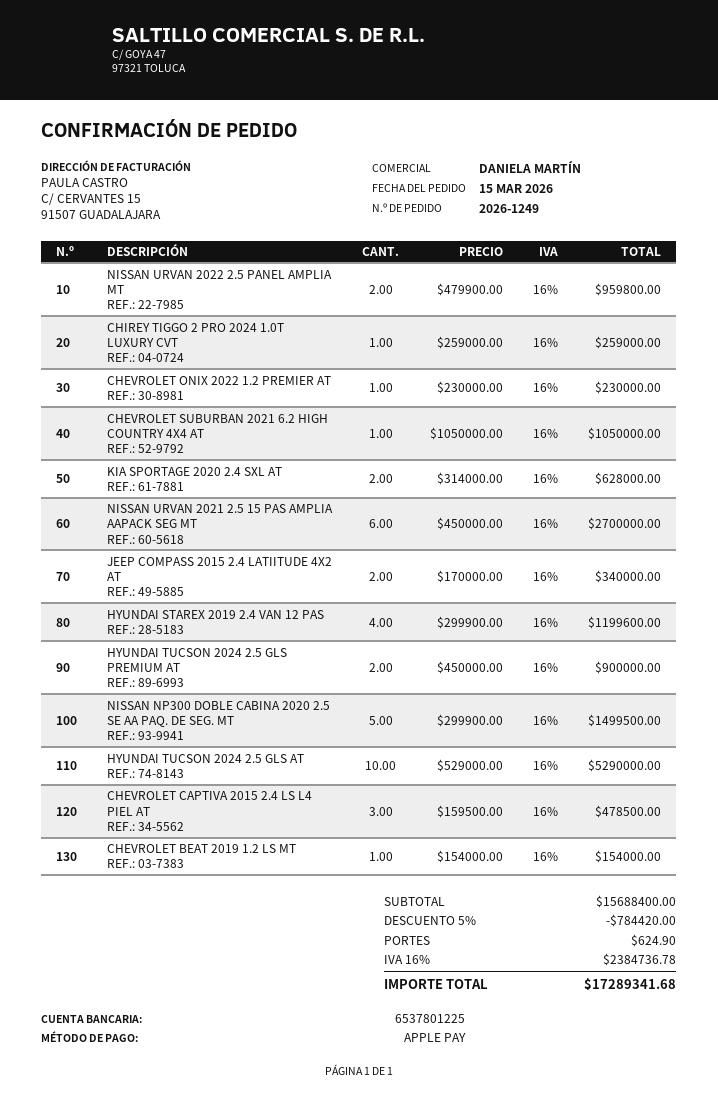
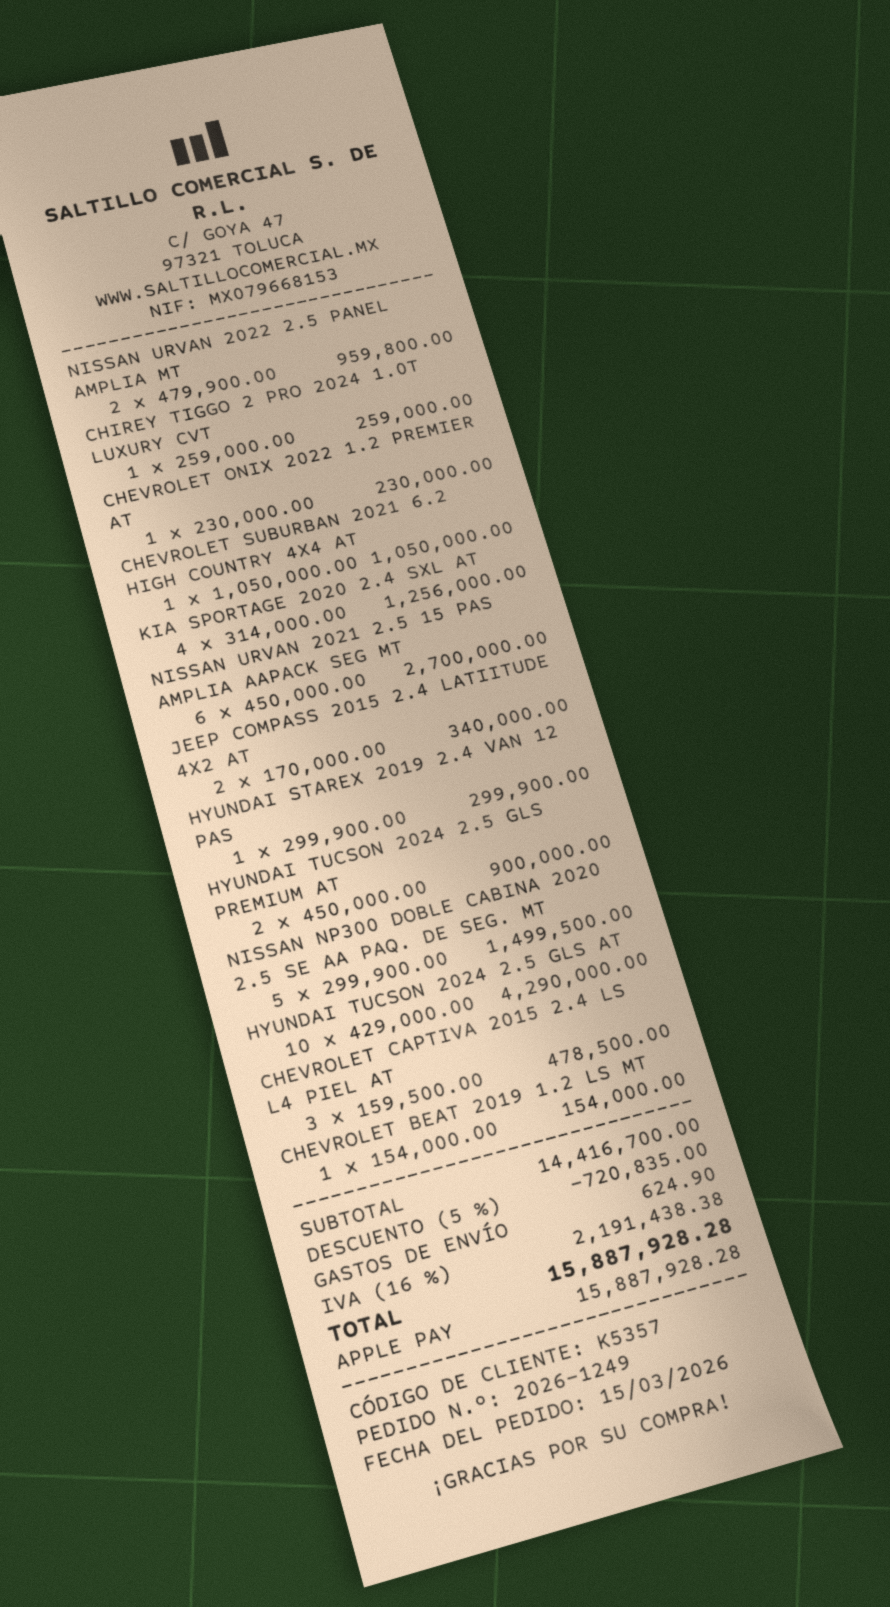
KIA SPORTAGE 2020 2.4 SXL AT: 2 x 314000.00 = 628000.00 -> 4 x 314000.00 = 1256000.00
HYUNDAI STAREX 2019 2.4 VAN 12 PAS: 4 x 299900.00 = 1199600.00 -> 1 x 299900.00 = 299900.00
HYUNDAI TUCSON 2024 2.5 GLS AT: 10 x 529000.00 = 5290000.00 -> 10 x 429000.00 = 4290000.00
subtotal: 15688400.00 -> 14416700.00
discount: 5% = 784420.00 -> 5% = 720835.00
tax: 16% = 2384736.78 -> 16% = 2191438.38
total: 17289341.68 -> 15887928.28

